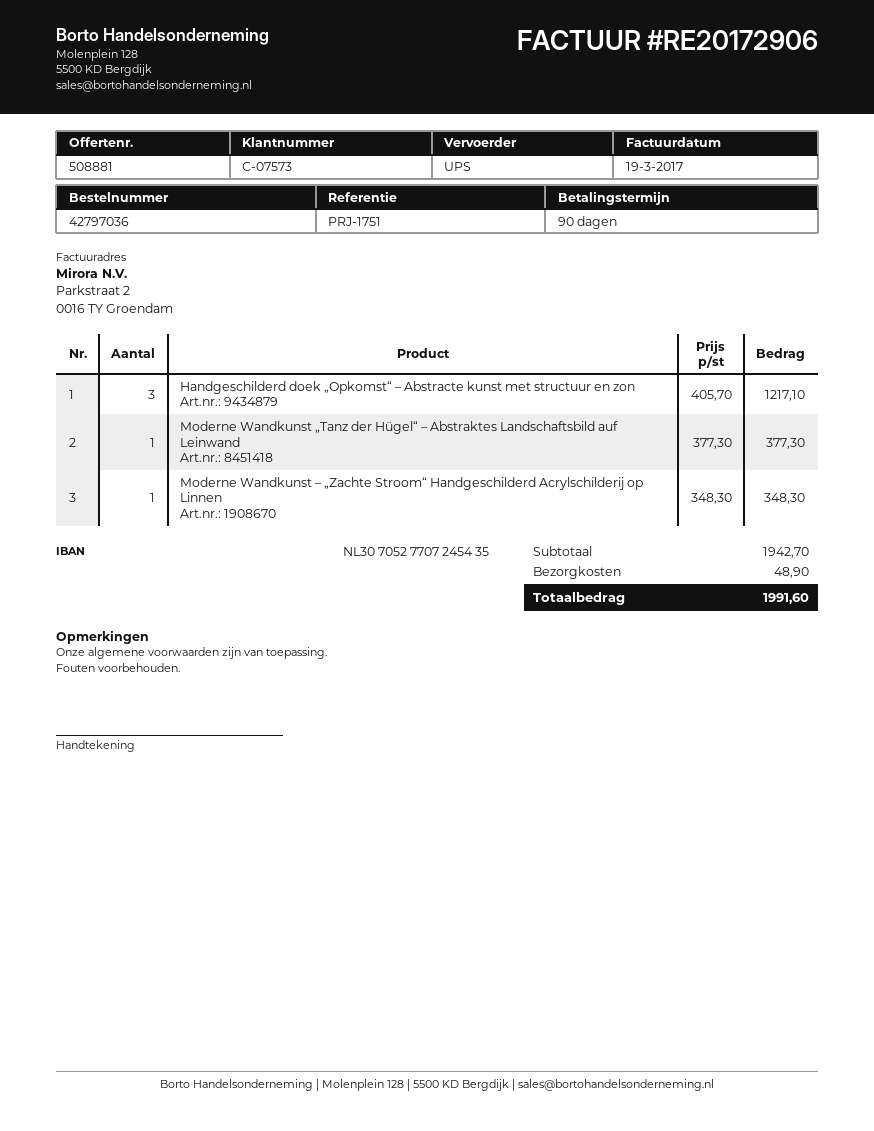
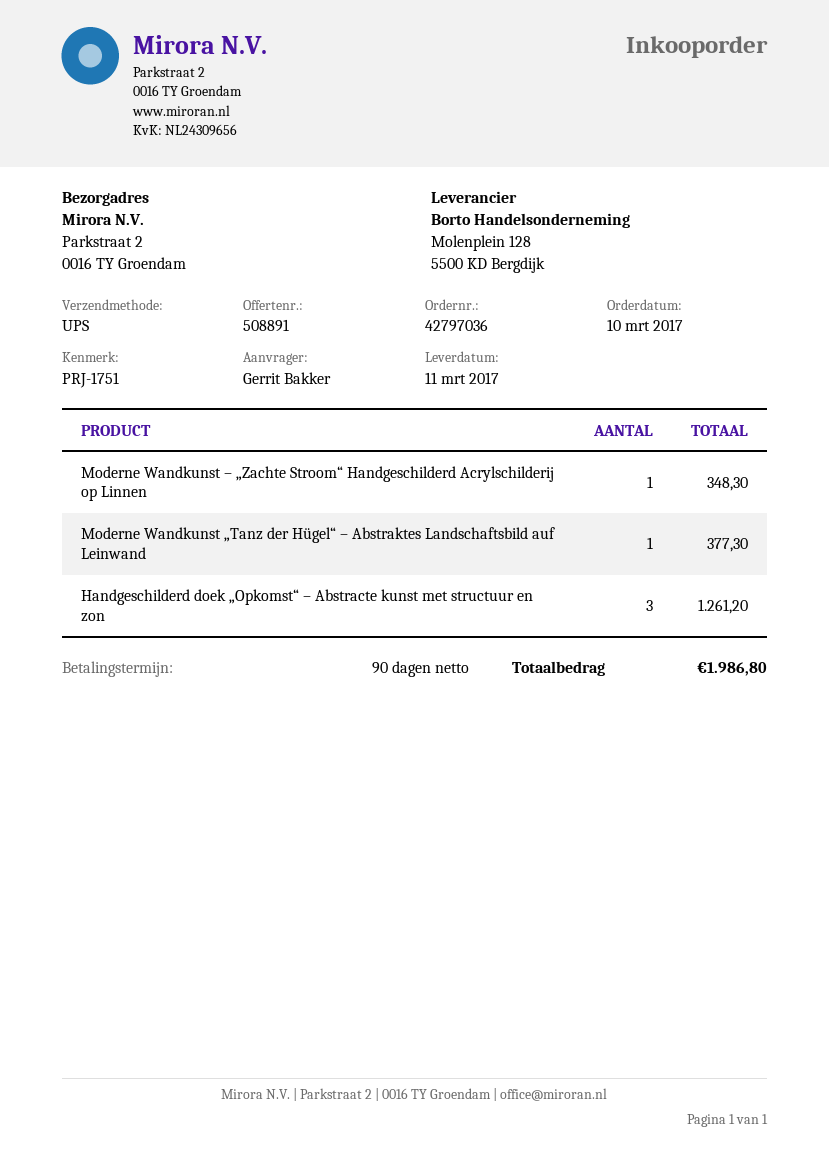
quote number: 508881 -> 508891
Handgeschilderd doek „Opkomst“ – Abstracte kunst met structuur en zon: 3 for 1217.10 -> 3 for 1261.20
shipping: 48.90 -> none
total: 1991.60 -> 1986.80

